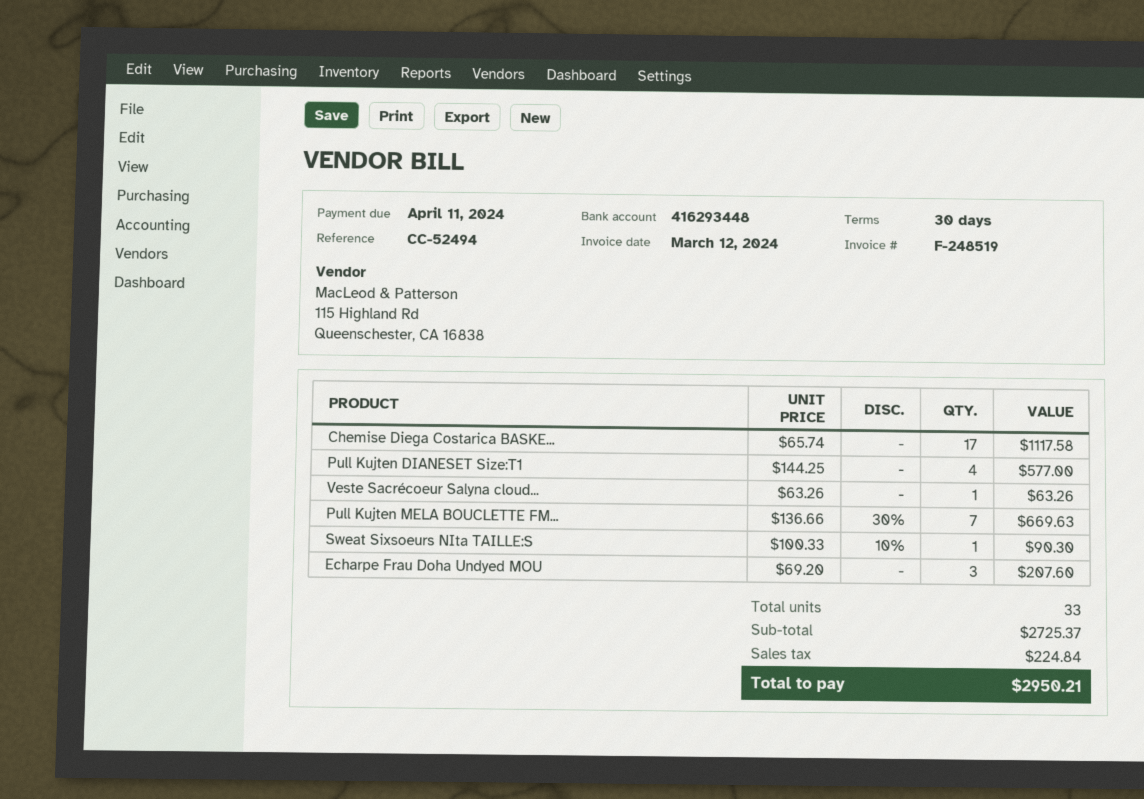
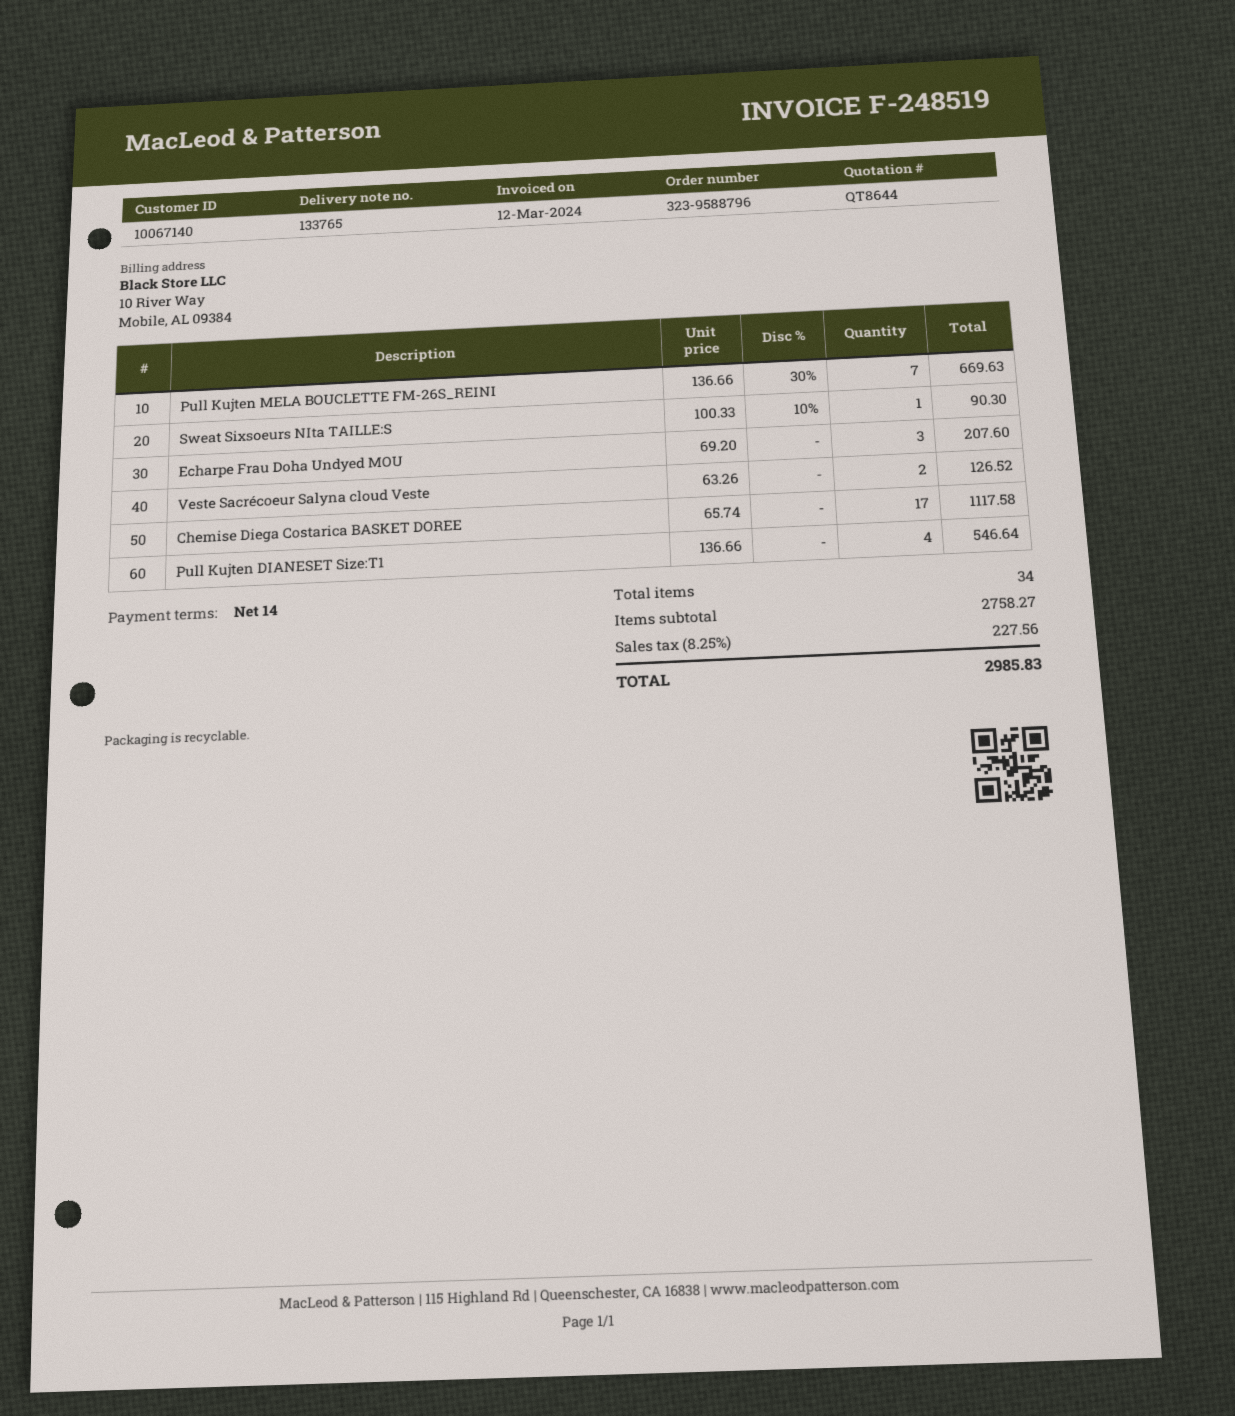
payment terms: 30 days -> 14 days
Pull Kujten DIANESET Size:T1: 4 x 144.25 = 577.00 -> 4 x 136.66 = 546.64
Veste Sacrécoeur Salyna cloud...: 1 x 63.26 = 63.26 -> 2 x 63.26 = 126.52
total quantity: 33 -> 34
subtotal: 2725.37 -> 2758.27
tax: 224.84 -> 227.56
total: 2950.21 -> 2985.83

